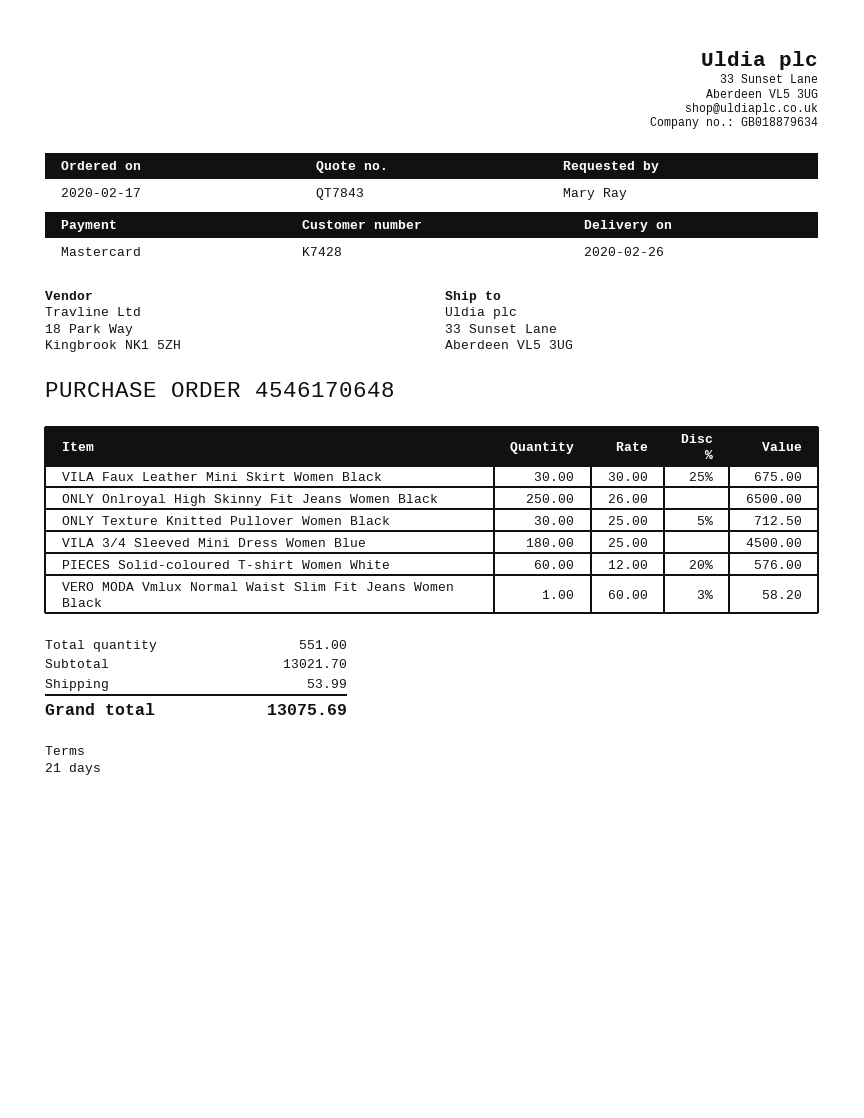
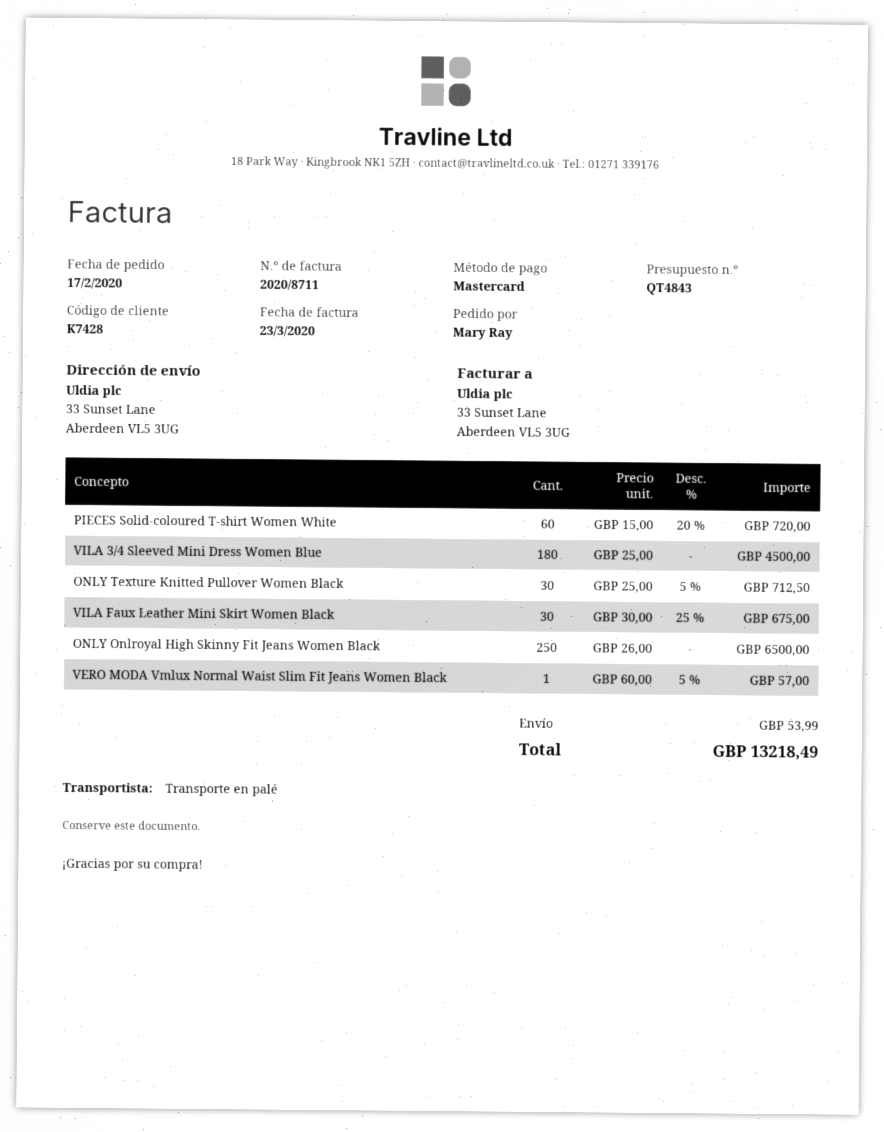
quote number: QT7843 -> QT4843
PIECES Solid-coloured T-shirt Women White: 60 x 12.00 - 20% = 576.00 -> 60 x 15.00 - 20% = 720.00
VERO MODA Vmlux Normal Waist Slim Fit Jeans Women Black: 1 x 60.00 - 3% = 58.20 -> 1 x 60.00 - 5% = 57.00
total: 13075.69 -> 13218.49

